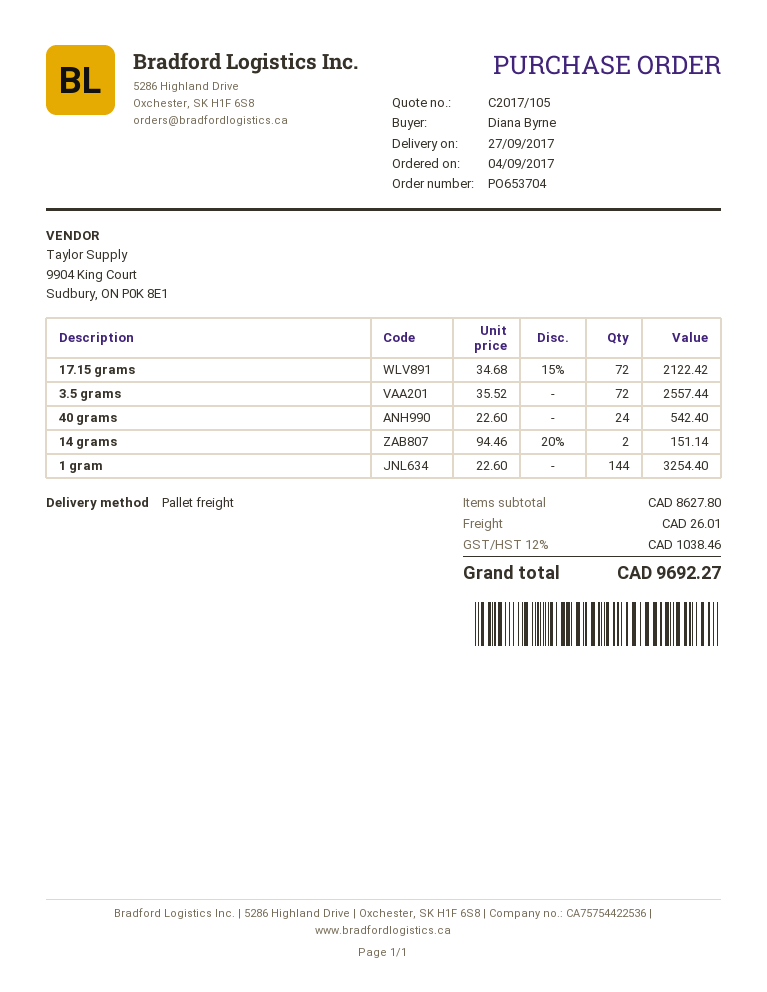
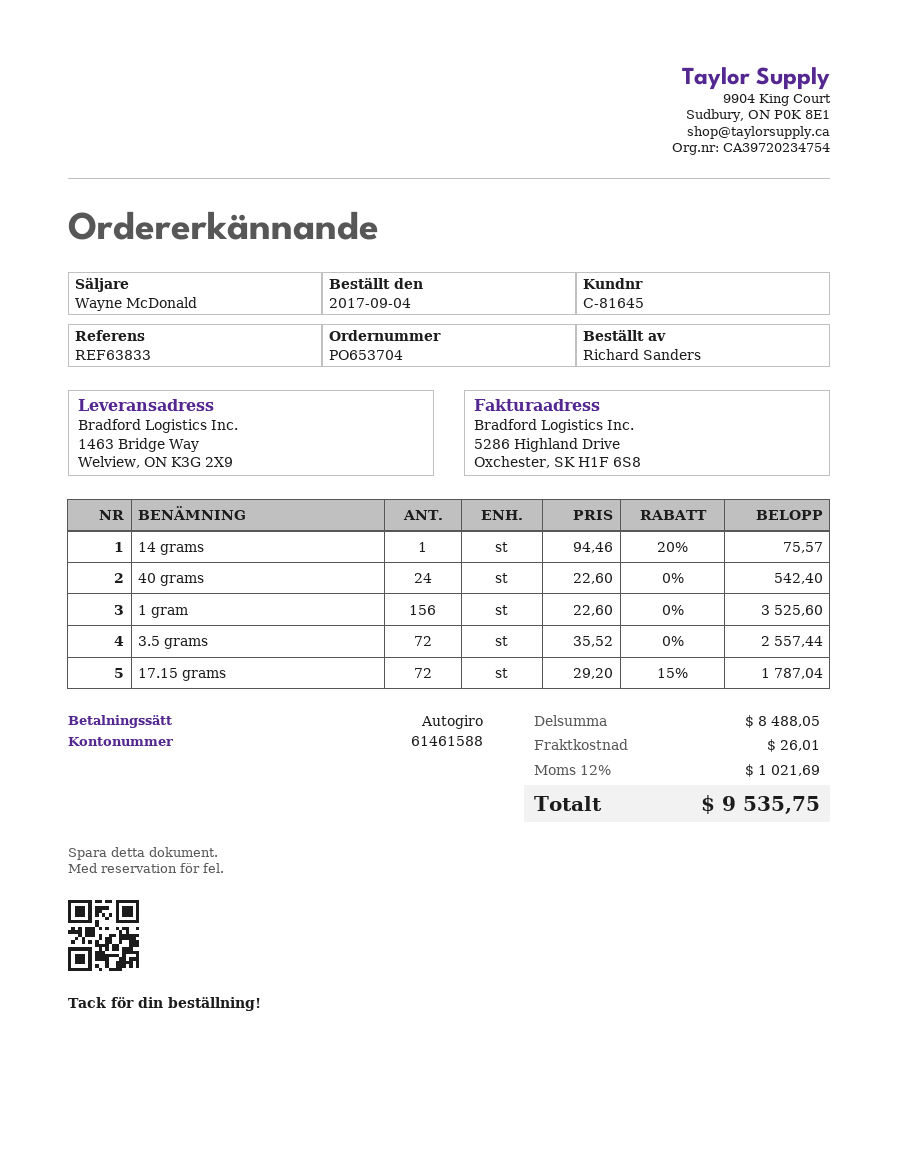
ordered by: Diana Byrne -> Richard Sanders
17.15 grams: 72 x 34.68 - 15% = 2122.42 -> 72 x 29.20 - 15% = 1787.04
14 grams: 2 x 94.46 - 20% = 151.14 -> 1 x 94.46 - 20% = 75.57
1 gram: 144 x 22.60 = 3254.40 -> 156 x 22.60 = 3525.60
subtotal: 8627.80 -> 8488.05
tax: 12% = 1038.46 -> 12% = 1021.69
total: 9692.27 -> 9535.75

